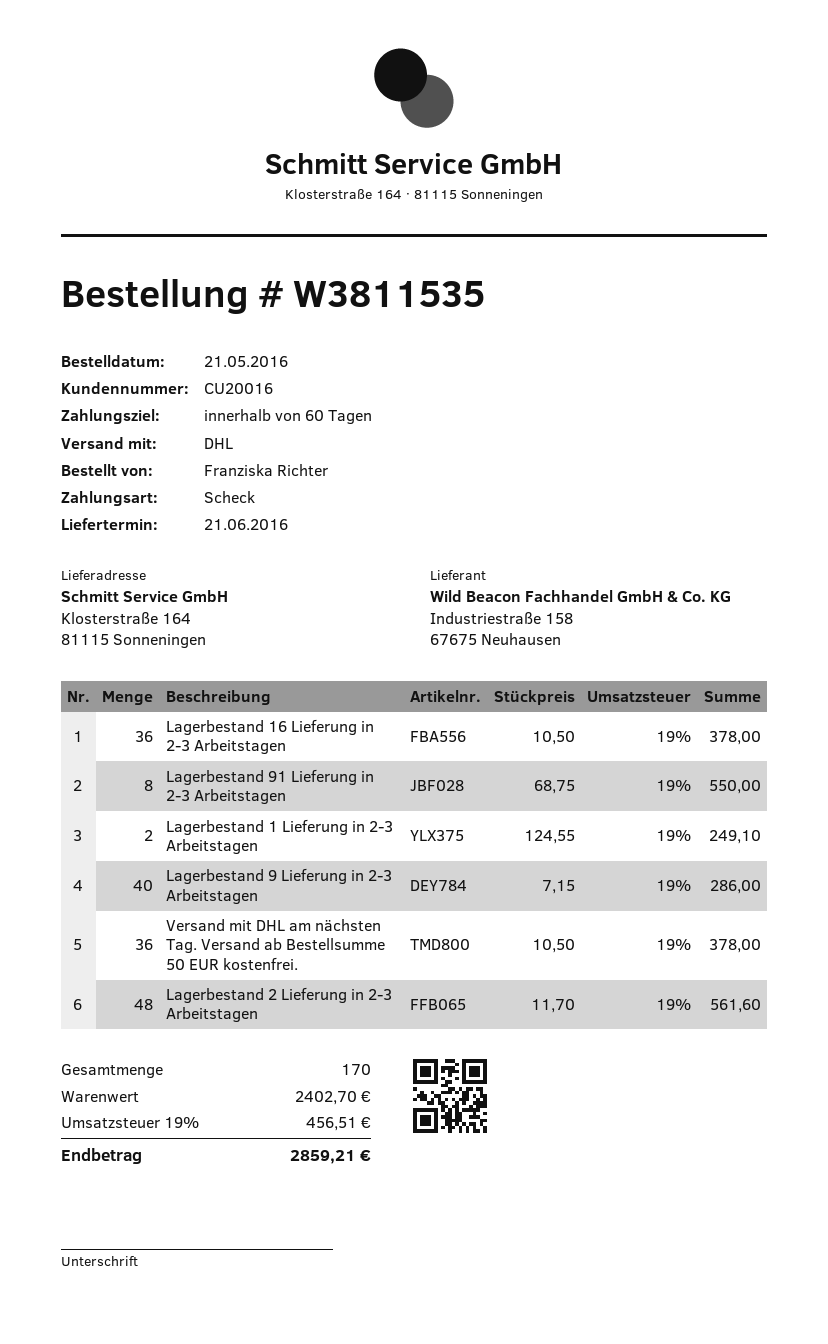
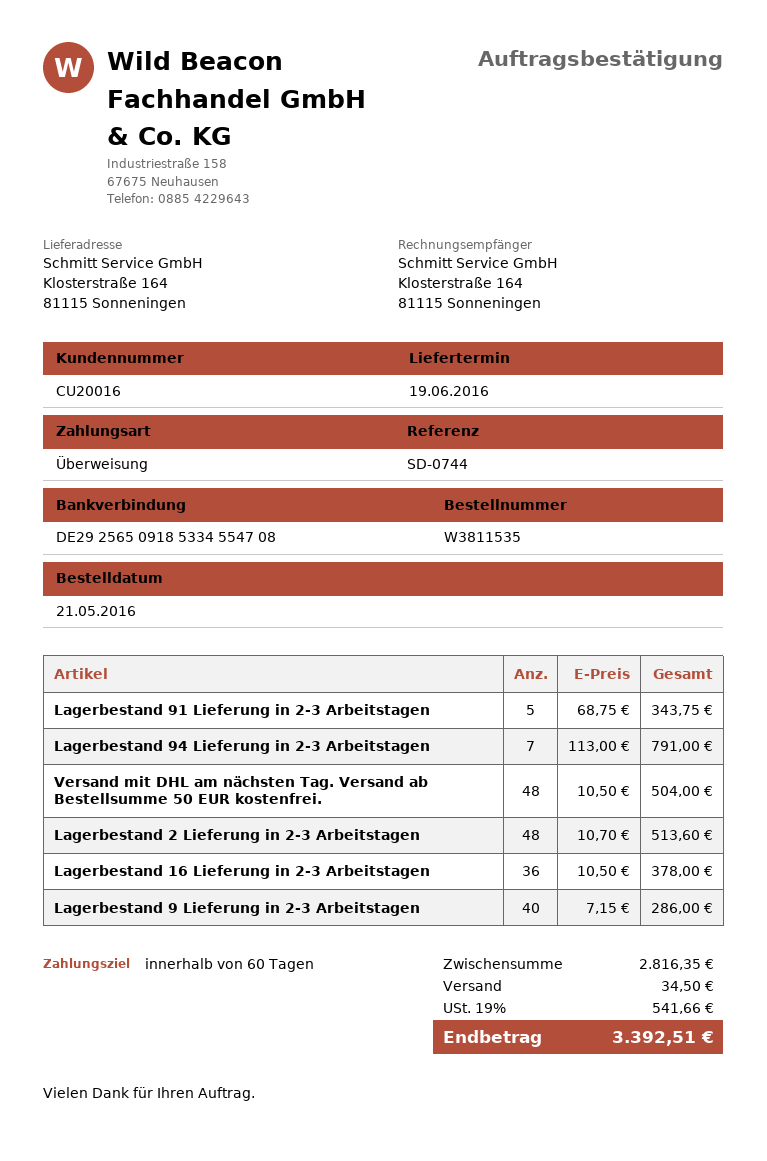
delivery date: 2016-06-21 -> 2016-06-19
payment method: cheque -> bank transfer
Lagerbestand 91 Lieferung in 2-3 Arbeitstagen: 8 x 68.75 = 550.00 -> 5 x 68.75 = 343.75
Lagerbestand 1 Lieferung in 2-3 Arbeitstagen: 2 x 124.55 = 249.10 -> none
Versand mit DHL am nächsten Tag. Versand ab Bestellsumme 50 EUR kostenfrei.: 36 x 10.50 = 378.00 -> 48 x 10.50 = 504.00
Lagerbestand 2 Lieferung in 2-3 Arbeitstagen: 48 x 11.70 = 561.60 -> 48 x 10.70 = 513.60
Lagerbestand 94 Lieferung in 2-3 Arbeitstagen: none -> 7 x 113.00 = 791.00
subtotal: 2402.70 -> 2816.35
shipping: none -> 34.50
tax: 19% = 456.51 -> 19% = 541.66
total: 2859.21 -> 3392.51

